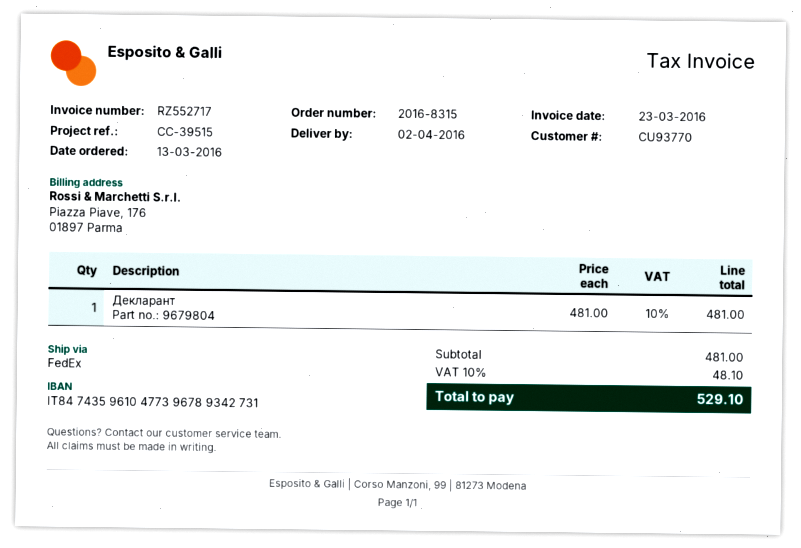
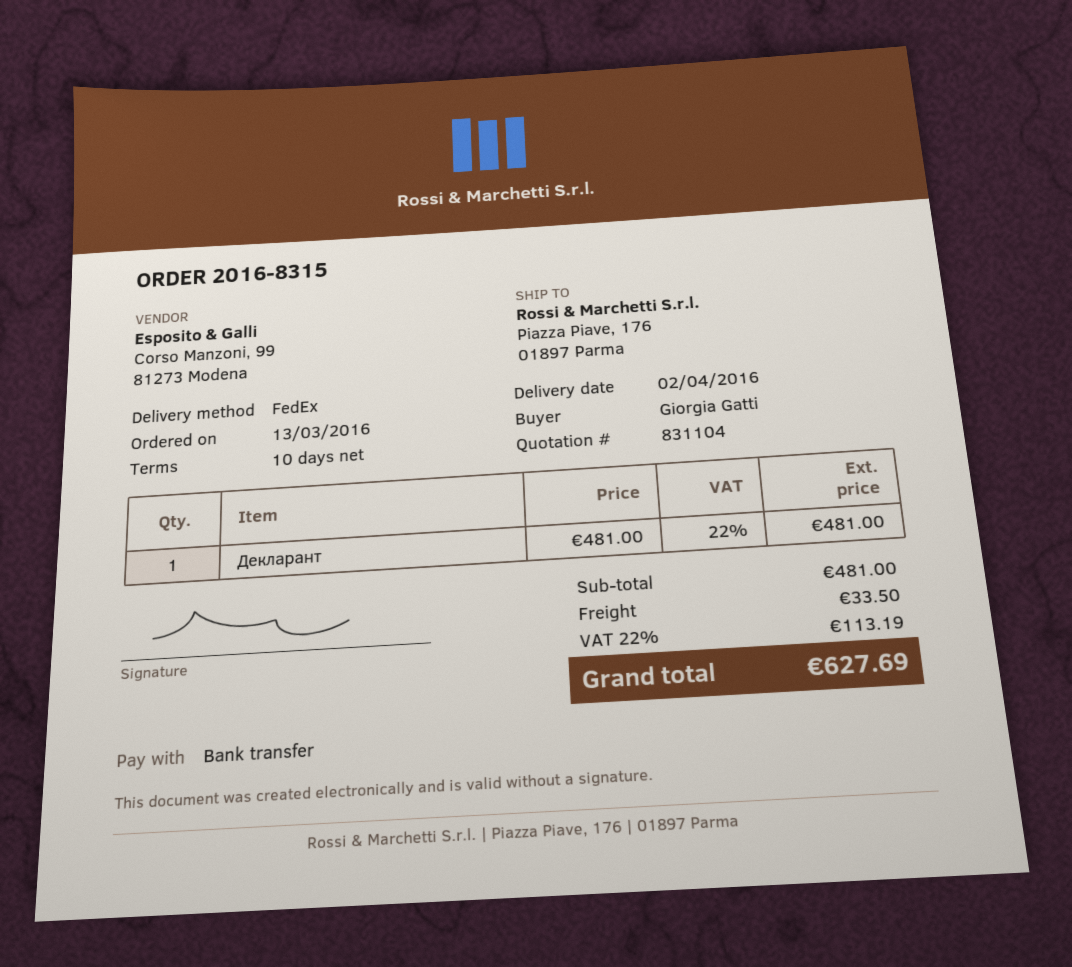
shipping: none -> 33.50
tax: 10% = 48.10 -> 22% = 113.19
total: 529.10 -> 627.69

